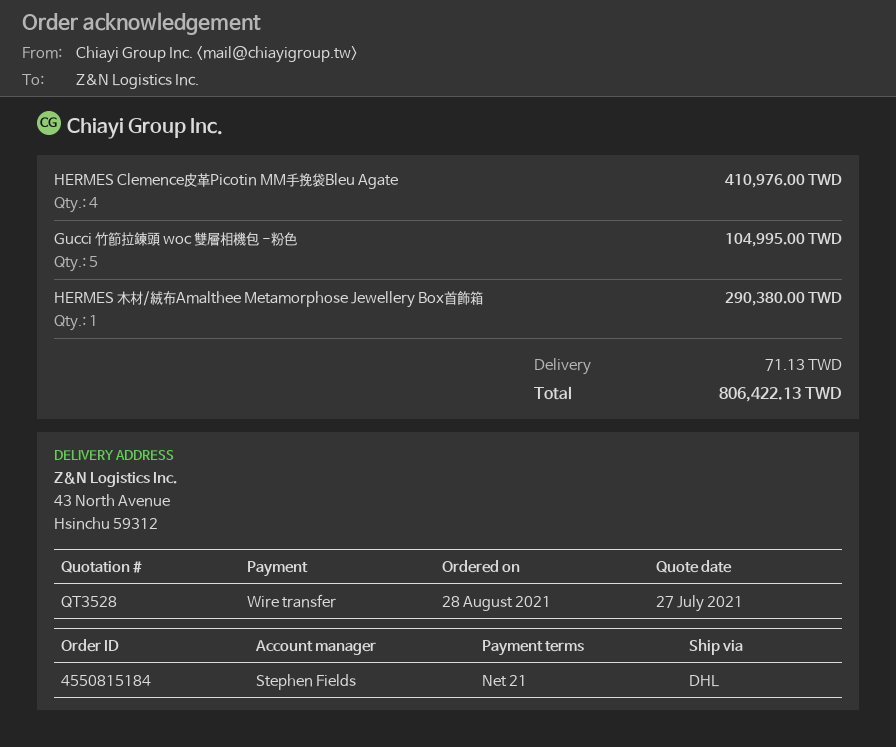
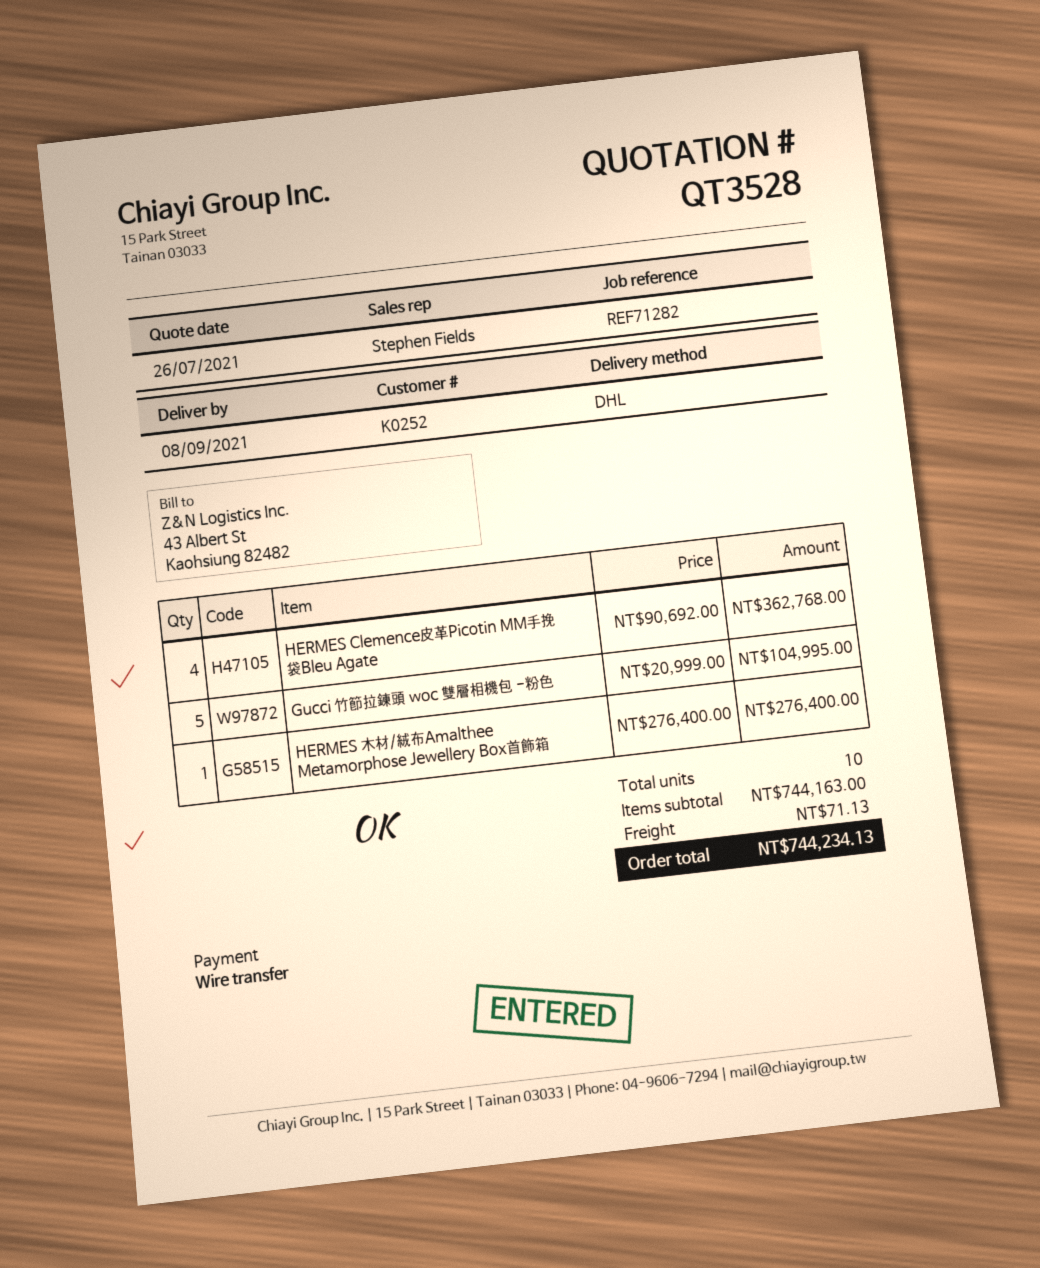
quote date: 2021-07-27 -> 2021-07-26
HERMES Clemence皮革Picotin MM手挽袋Bleu Agate: 4 for 410976.00 -> 4 for 362768.00
HERMES 木材/絨布Amalthee Metamorphose Jewellery Box首飾箱: 1 for 290380.00 -> 1 for 276400.00
total: 806422.13 -> 744234.13

